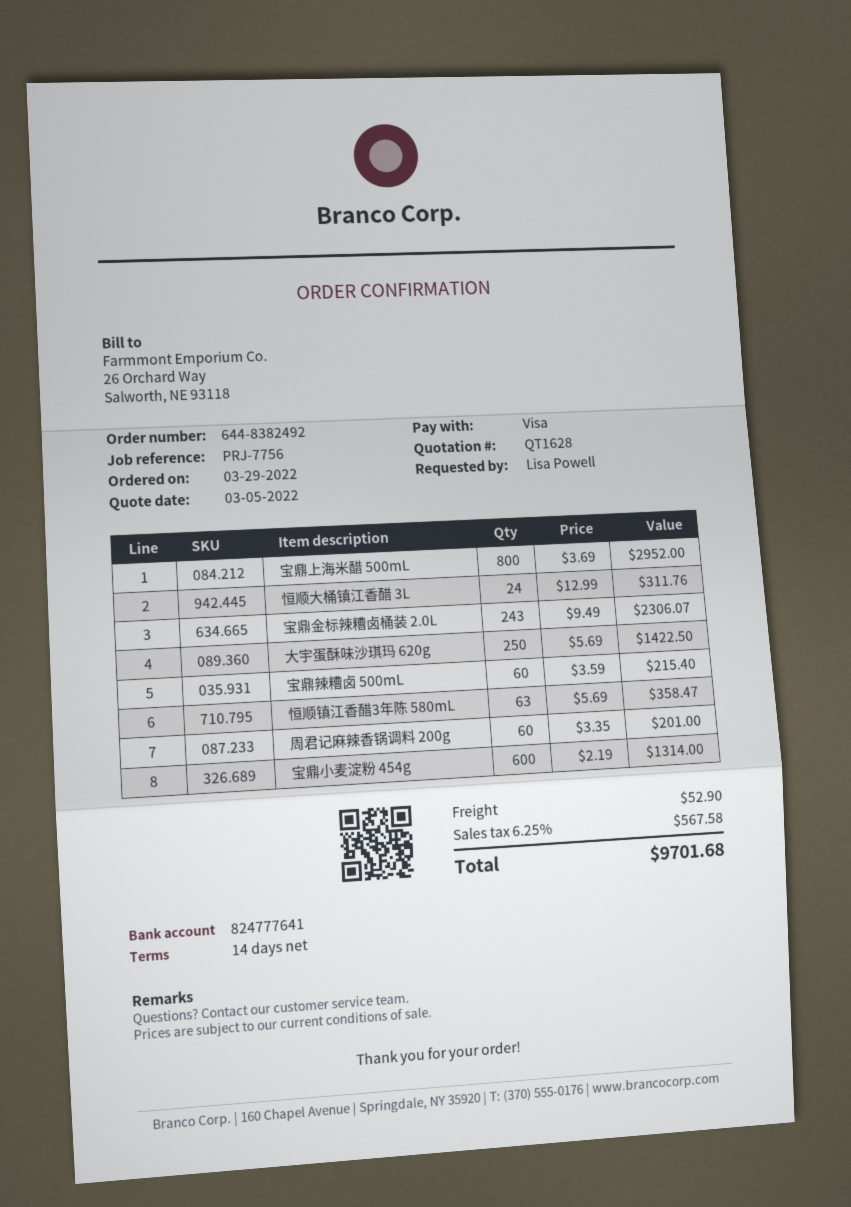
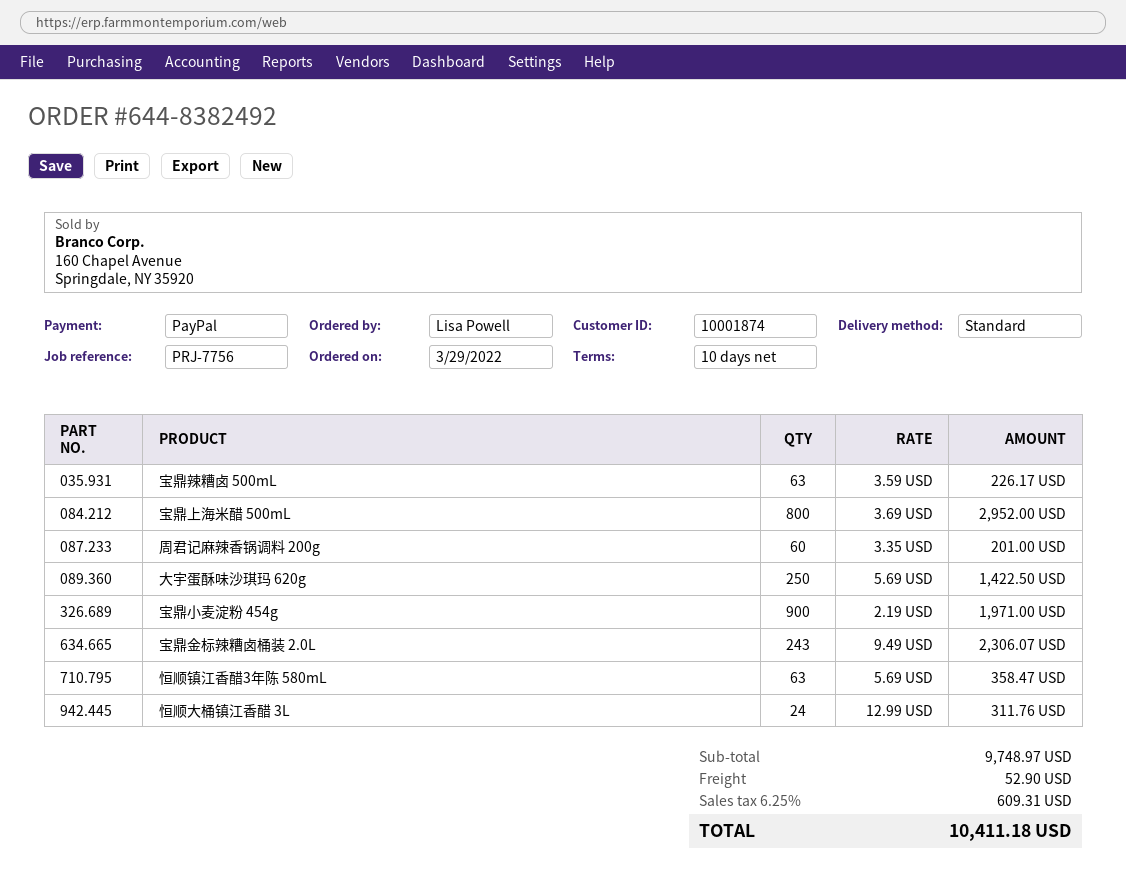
payment terms: 14 days -> 10 days
payment method: Visa -> PayPal
宝鼎辣糟卤 500mL: 60 x 3.59 = 215.40 -> 63 x 3.59 = 226.17
宝鼎小麦淀粉 454g: 600 x 2.19 = 1314.00 -> 900 x 2.19 = 1971.00
tax: 6.25% = 567.58 -> 6.25% = 609.31
total: 9701.68 -> 10411.18

